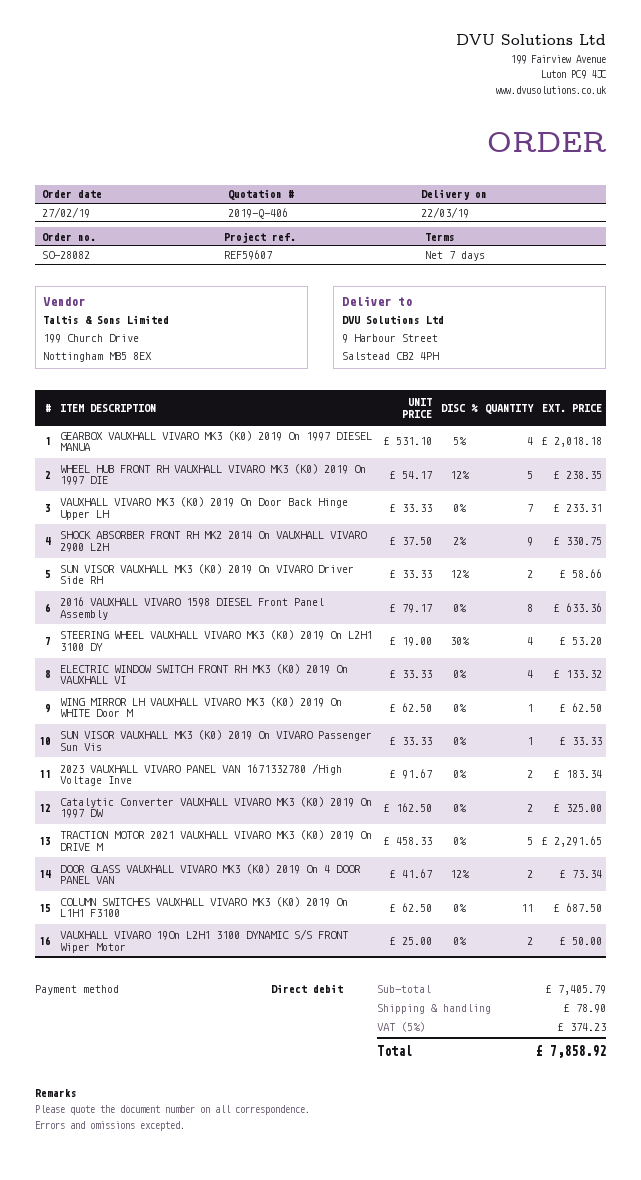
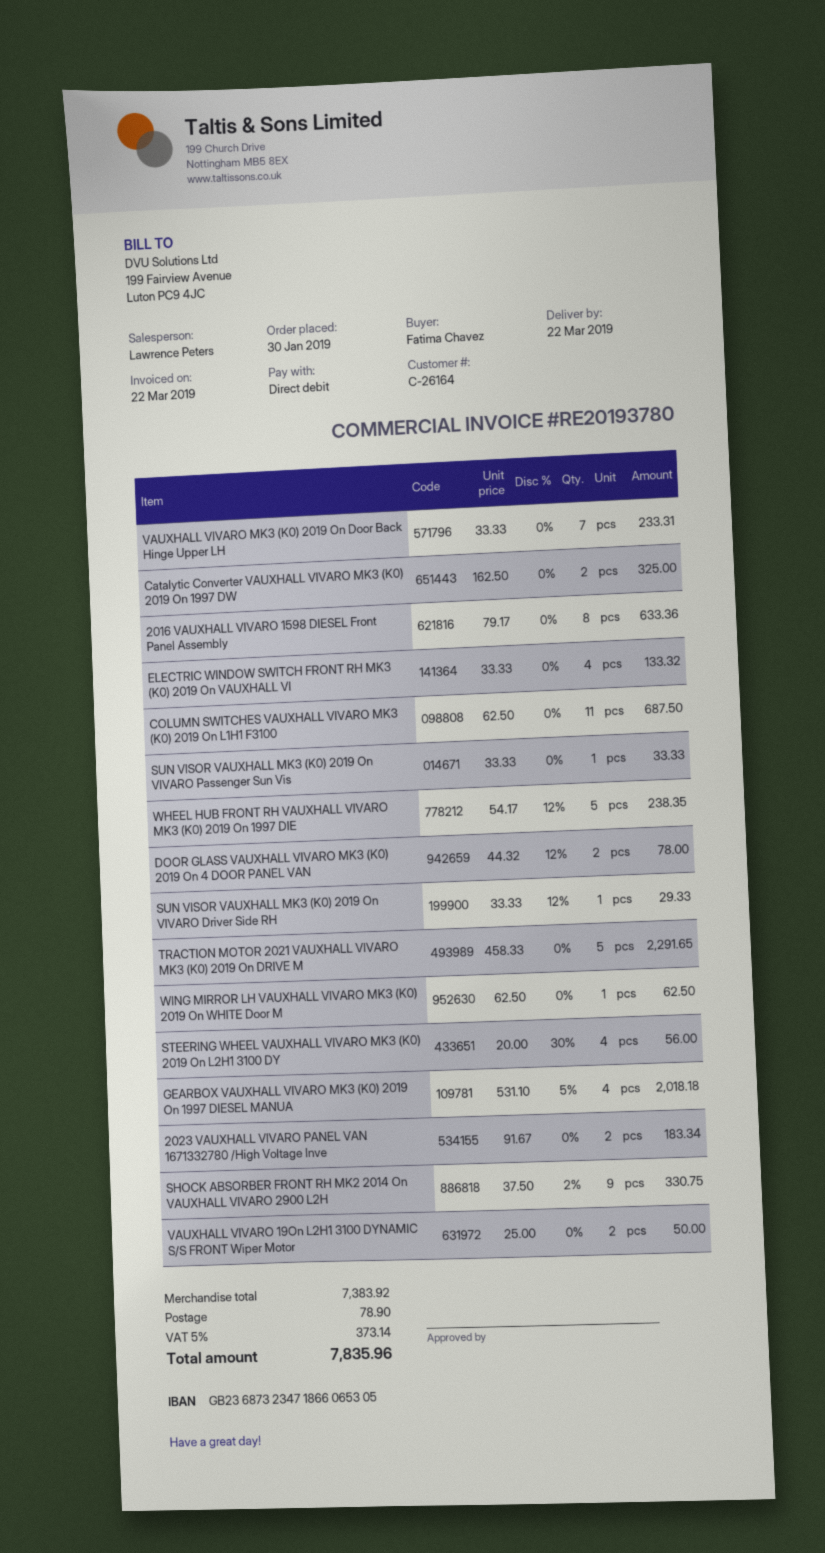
order date: 2019-02-27 -> 2019-01-30
SUN VISOR VAUXHALL MK3 (K0) 2019 On VIVARO Driver Side RH: 2 x 33.33 - 12% = 58.66 -> 1 x 33.33 - 12% = 29.33
STEERING WHEEL VAUXHALL VIVARO MK3 (K0) 2019 On L2H1 3100 DY: 4 x 19.00 - 30% = 53.20 -> 4 x 20.00 - 30% = 56.00
DOOR GLASS VAUXHALL VIVARO MK3 (K0) 2019 On 4 DOOR PANEL VAN: 2 x 41.67 - 12% = 73.34 -> 2 x 44.32 - 12% = 78.00
subtotal: 7405.79 -> 7383.92
tax: 5% = 374.23 -> 5% = 373.14
total: 7858.92 -> 7835.96

